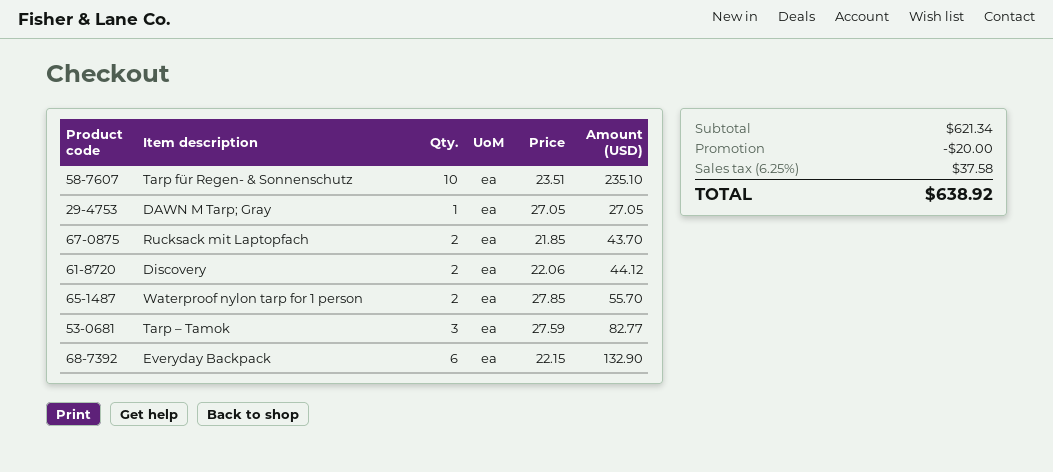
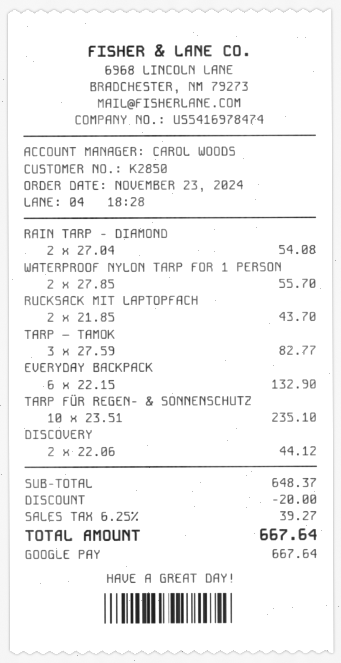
DAWN M Tarp; Gray: 1 x 27.05 = 27.05 -> none
RAIN TARP - DIAMOND: none -> 2 x 27.04 = 54.08
subtotal: 621.34 -> 648.37
tax: 6.25% = 37.58 -> 6.25% = 39.27
total: 638.92 -> 667.64

